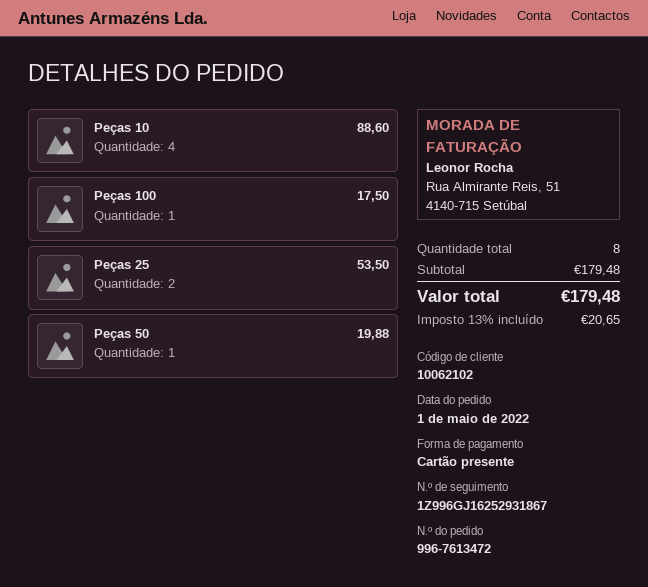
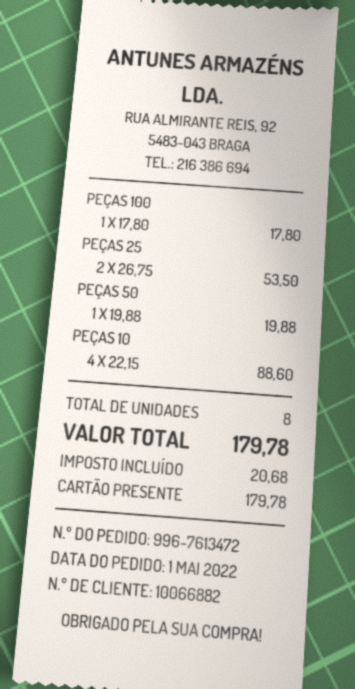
customer number: 10062102 -> 10066882
Peças 100: 1 for 17.50 -> 1 for 17.80
tax: 20.65 -> 20.68
total: 179.48 -> 179.78

